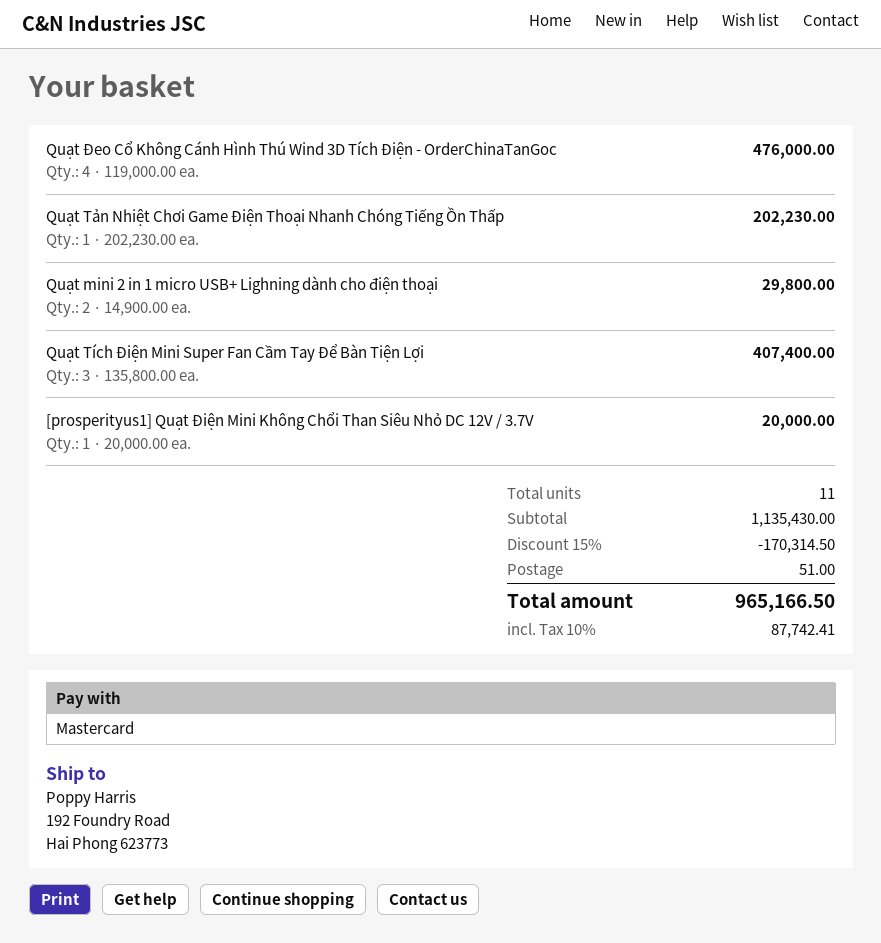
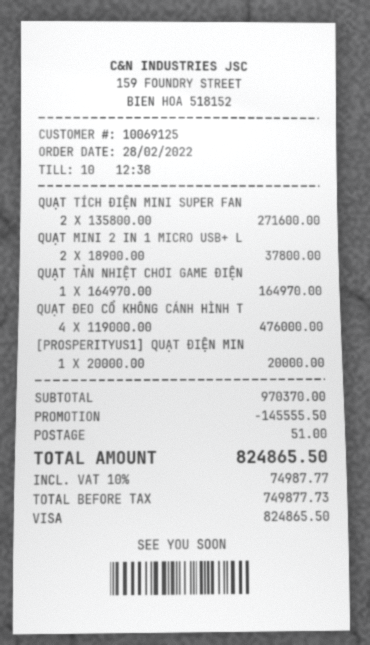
payment method: Mastercard -> Visa
Quạt Tản Nhiệt Chơi Game Điện Thoại Nhanh Chóng Tiếng Ồn Thấp: 1 x 202230.00 = 202230.00 -> 1 x 164970.00 = 164970.00
Quạt mini 2 in 1 micro USB+ Lighning dành cho điện thoại: 2 x 14900.00 = 29800.00 -> 2 x 18900.00 = 37800.00
Quạt Tích Điện Mini Super Fan Cầm Tay Để Bàn Tiện Lợi: 3 x 135800.00 = 407400.00 -> 2 x 135800.00 = 271600.00
subtotal: 1135430.00 -> 970370.00
discount: 170314.50 -> 145555.50
tax: 10% = 87742.41 -> 10% = 74987.77
total: 965166.50 -> 824865.50

